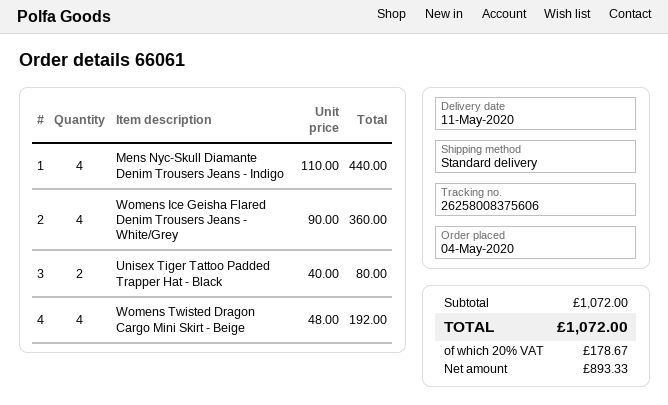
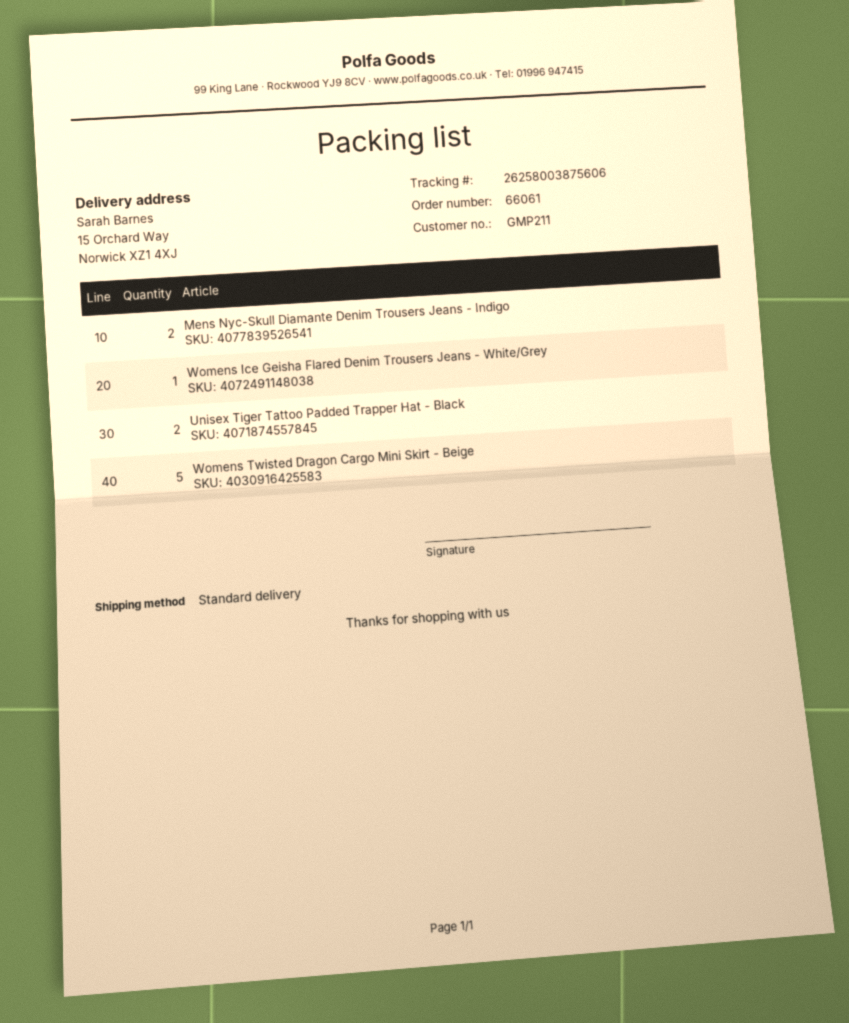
tracking number: 26258008375606 -> 26258003875606
Mens Nyc-Skull Diamante Denim Trousers Jeans - Indigo: 4 -> 2
Womens Ice Geisha Flared Denim Trousers Jeans - White/Grey: 4 -> 1
Womens Twisted Dragon Cargo Mini Skirt - Beige: 4 -> 5

